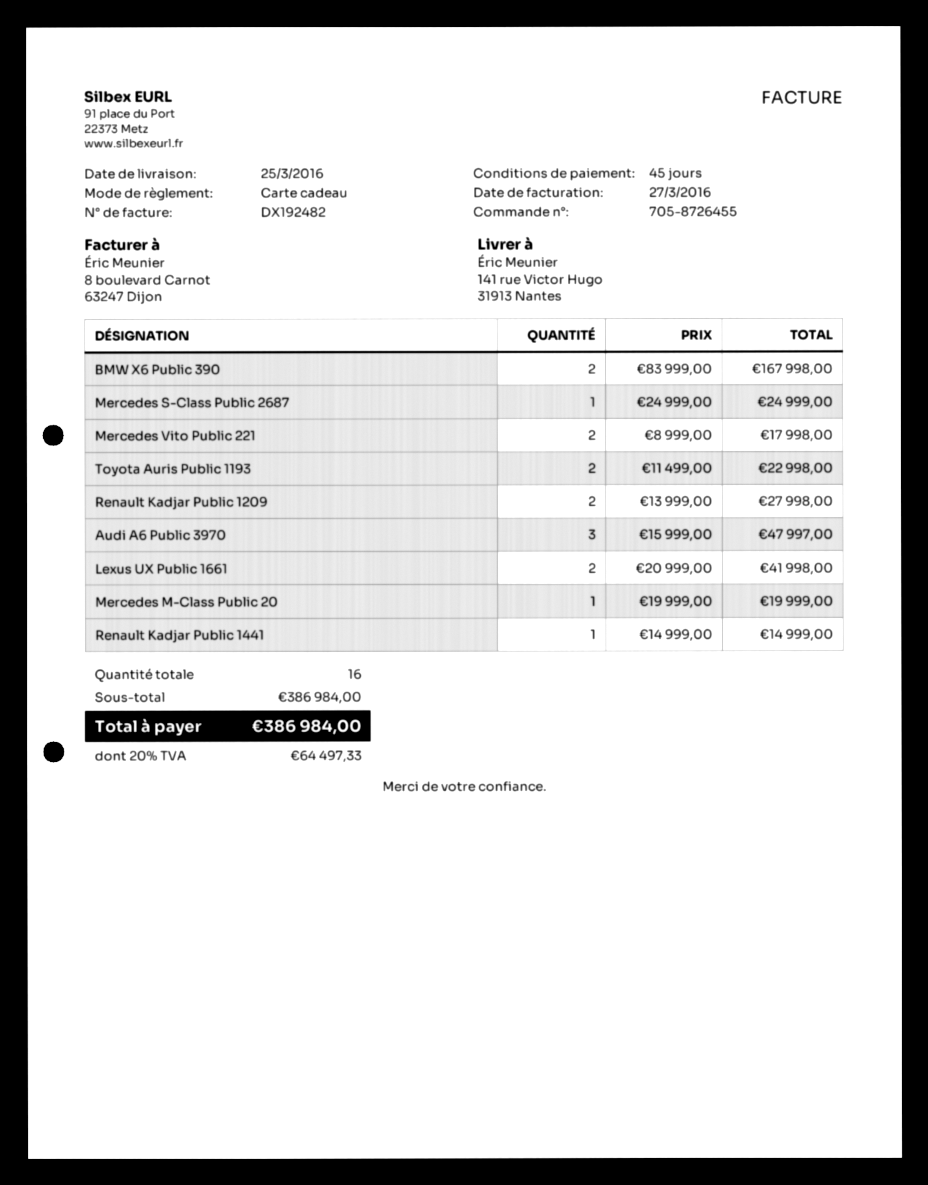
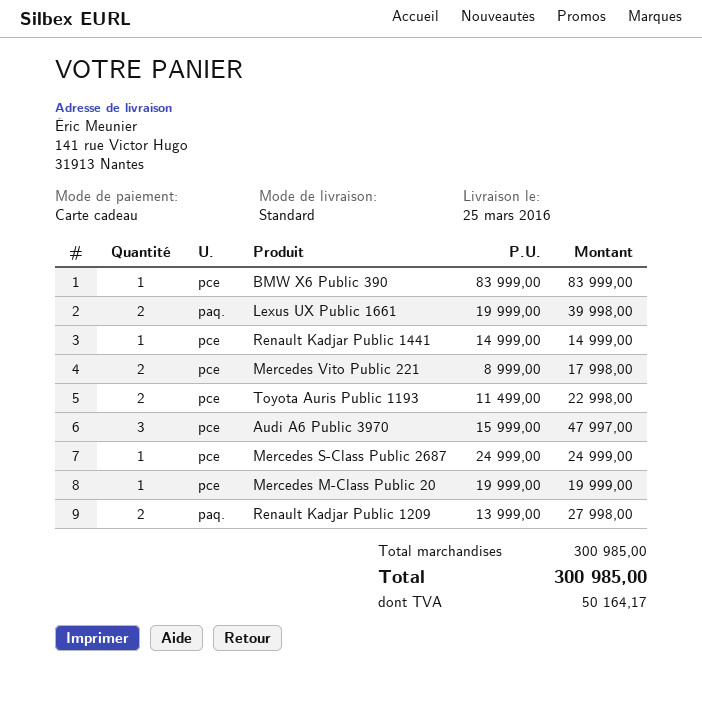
BMW X6 Public 390: 2 x 83999.00 = 167998.00 -> 1 x 83999.00 = 83999.00
Lexus UX Public 1661: 2 x 20999.00 = 41998.00 -> 2 x 19999.00 = 39998.00
subtotal: 386984.00 -> 300985.00
tax: 64497.33 -> 50164.17
total: 386984.00 -> 300985.00

